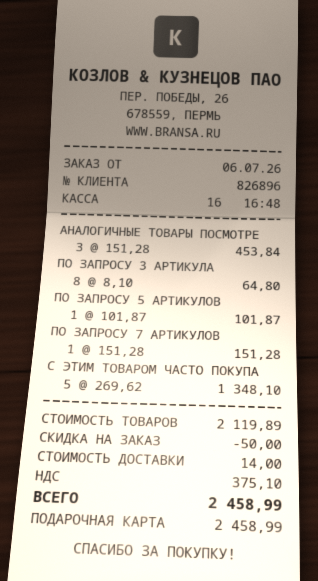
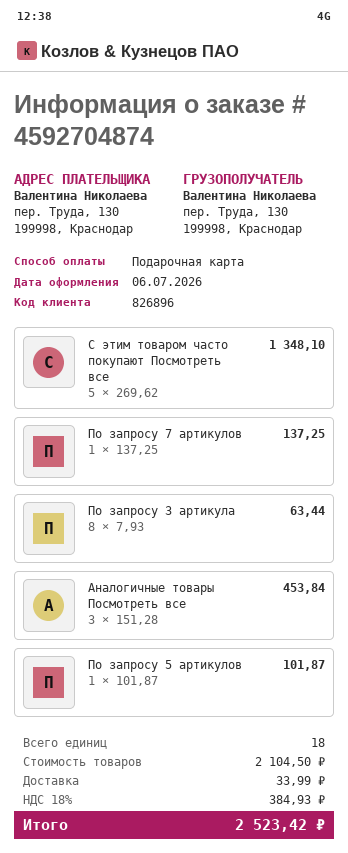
ПО ЗАПРОСУ 3 АРТИКУЛА: 8 x 8.10 = 64.80 -> 8 x 7.93 = 63.44
ПО ЗАПРОСУ 7 АРТИКУЛОВ: 1 x 151.28 = 151.28 -> 1 x 137.25 = 137.25
subtotal: 2119.89 -> 2104.50
discount: 50.00 -> none
shipping: 14.00 -> 33.99
tax: 375.10 -> 384.93
total: 2458.99 -> 2523.42

